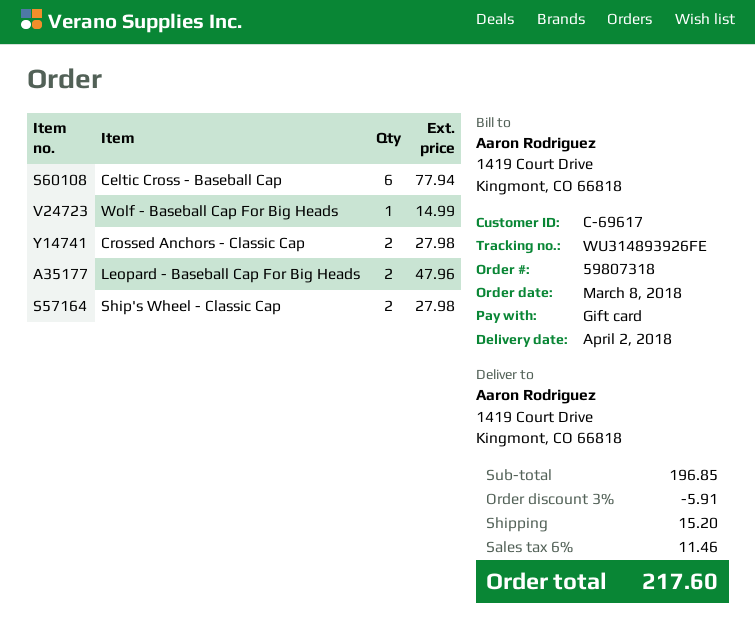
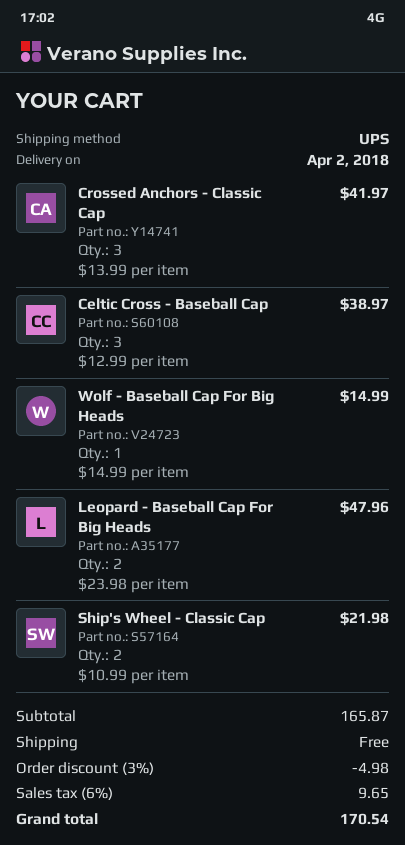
Celtic Cross - Baseball Cap: 6 for 77.94 -> 3 for 38.97
Crossed Anchors - Classic Cap: 2 for 27.98 -> 3 for 41.97
Ship's Wheel - Classic Cap: 2 for 27.98 -> 2 for 21.98
subtotal: 196.85 -> 165.87
discount: 3% = 5.91 -> 3% = 4.98
shipping: 15.20 -> 0.00
tax: 6% = 11.46 -> 6% = 9.65
total: 217.60 -> 170.54

